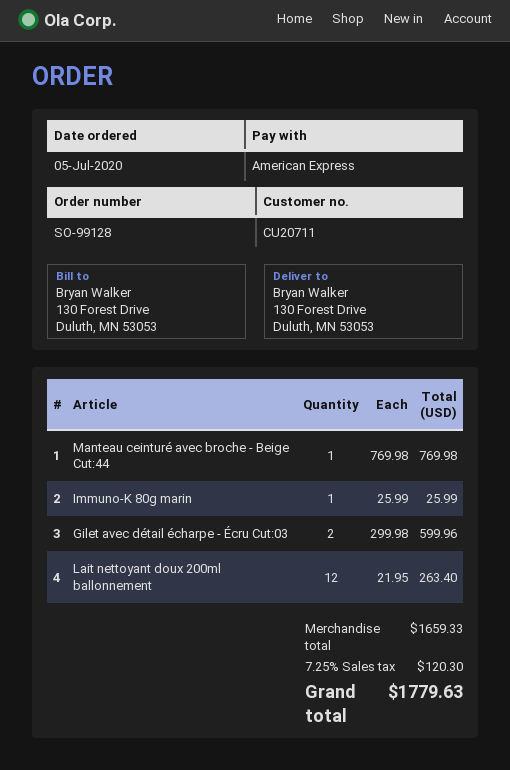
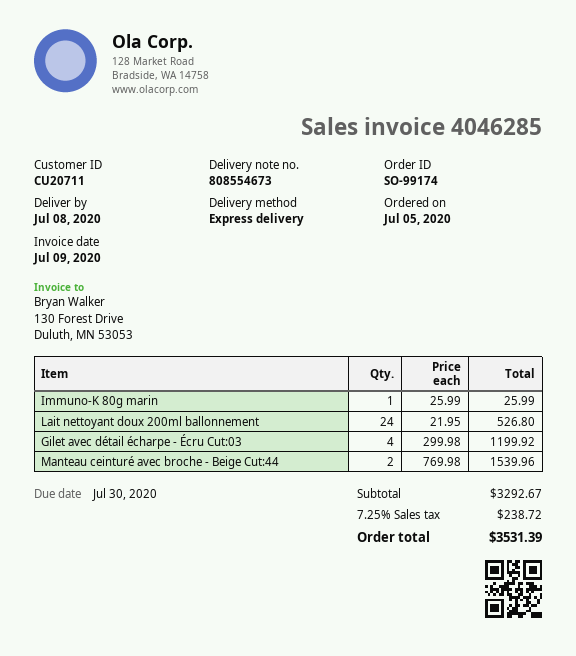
order number: SO-99128 -> SO-99174
Manteau ceinturé avec broche - Beige Cut:44: 1 x 769.98 = 769.98 -> 2 x 769.98 = 1539.96
Gilet avec détail écharpe - Écru Cut:03: 2 x 299.98 = 599.96 -> 4 x 299.98 = 1199.92
Lait nettoyant doux 200ml ballonnement: 12 x 21.95 = 263.40 -> 24 x 21.95 = 526.80
subtotal: 1659.33 -> 3292.67
tax: 7.25% = 120.30 -> 7.25% = 238.72
total: 1779.63 -> 3531.39

